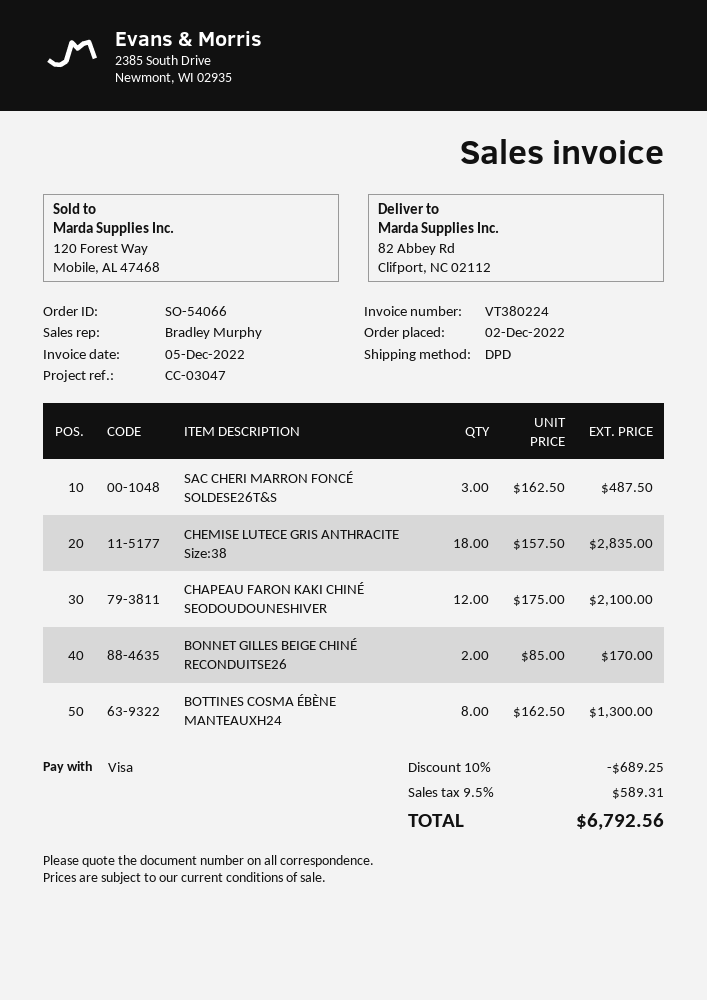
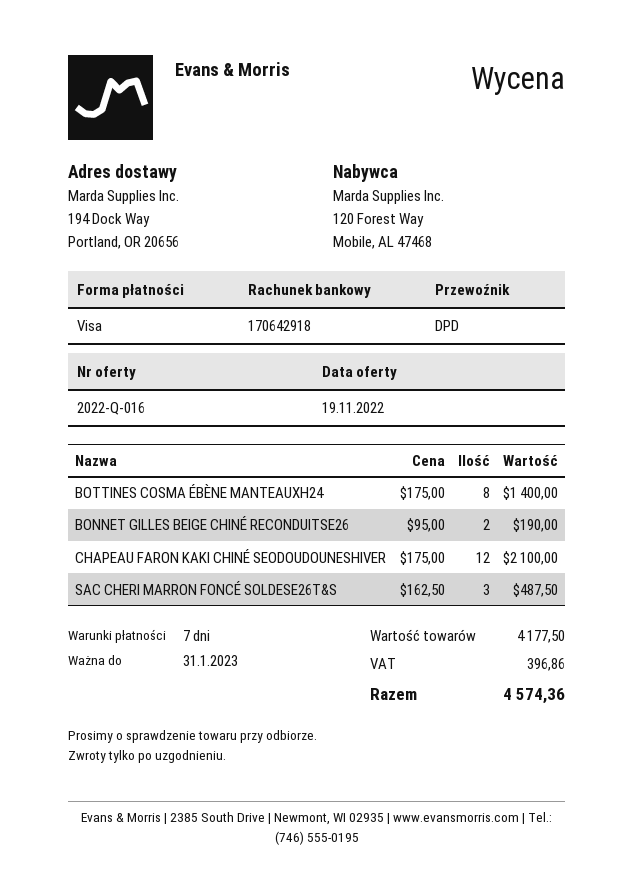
ship to: 82 Abbey Rd, Clifport, NC 02112 -> 194 Dock Way, Portland, OR 20656
CHEMISE LUTECE GRIS ANTHRACITE Size:38: 18 x 157.50 = 2835.00 -> none
BONNET GILLES BEIGE CHINÉ RECONDUITSE26: 2 x 85.00 = 170.00 -> 2 x 95.00 = 190.00
BOTTINES COSMA ÉBÈNE MANTEAUXH24: 8 x 162.50 = 1300.00 -> 8 x 175.00 = 1400.00
discount: 10% = 689.25 -> none
tax: 589.31 -> 396.86
total: 6792.56 -> 4574.36

